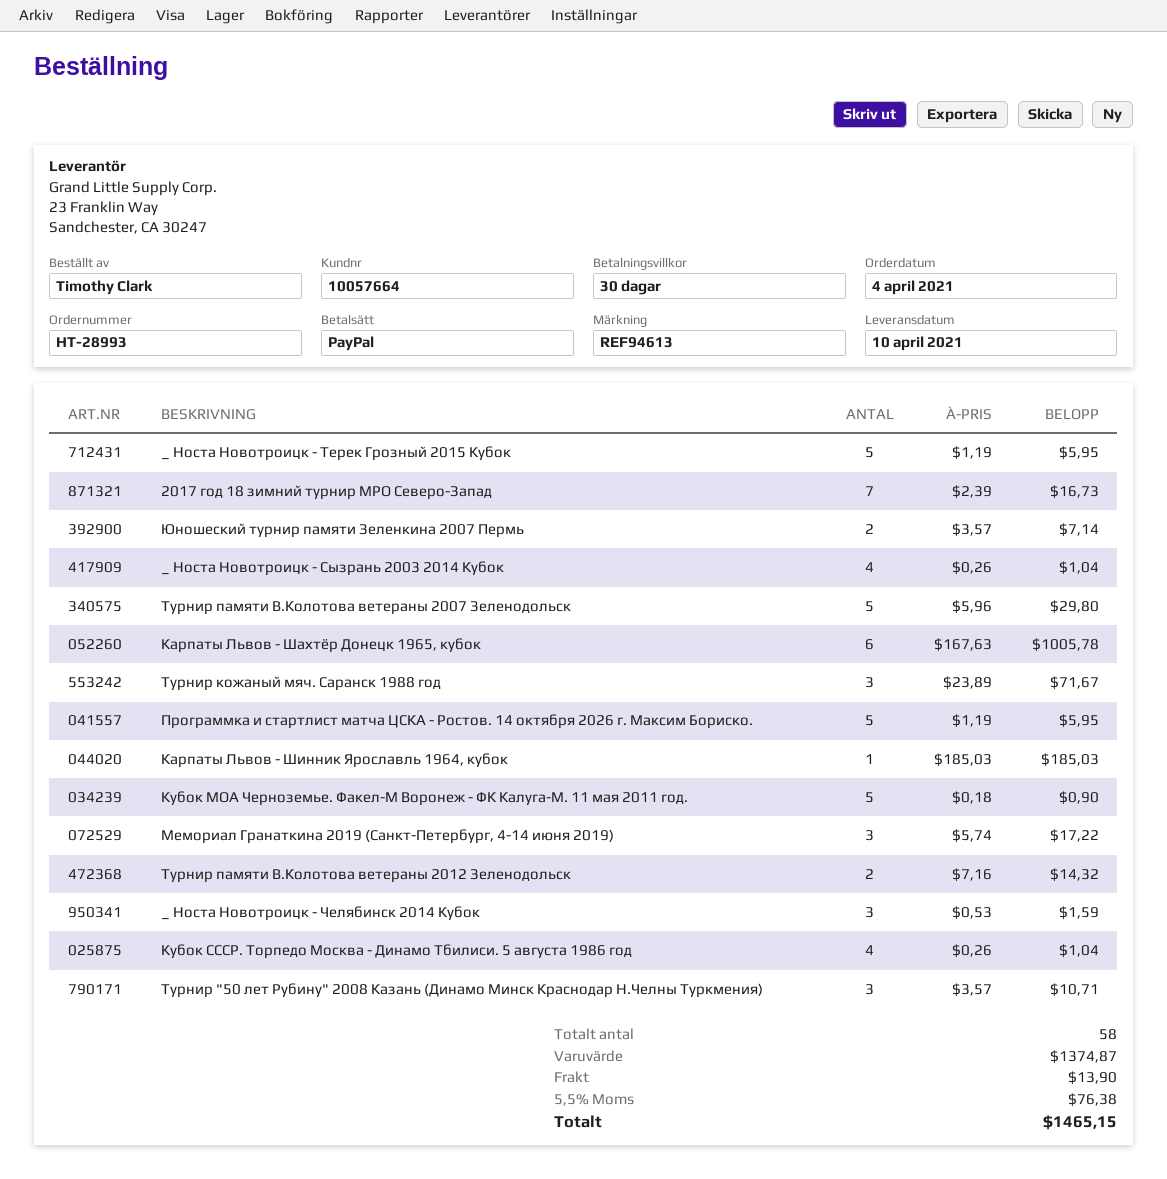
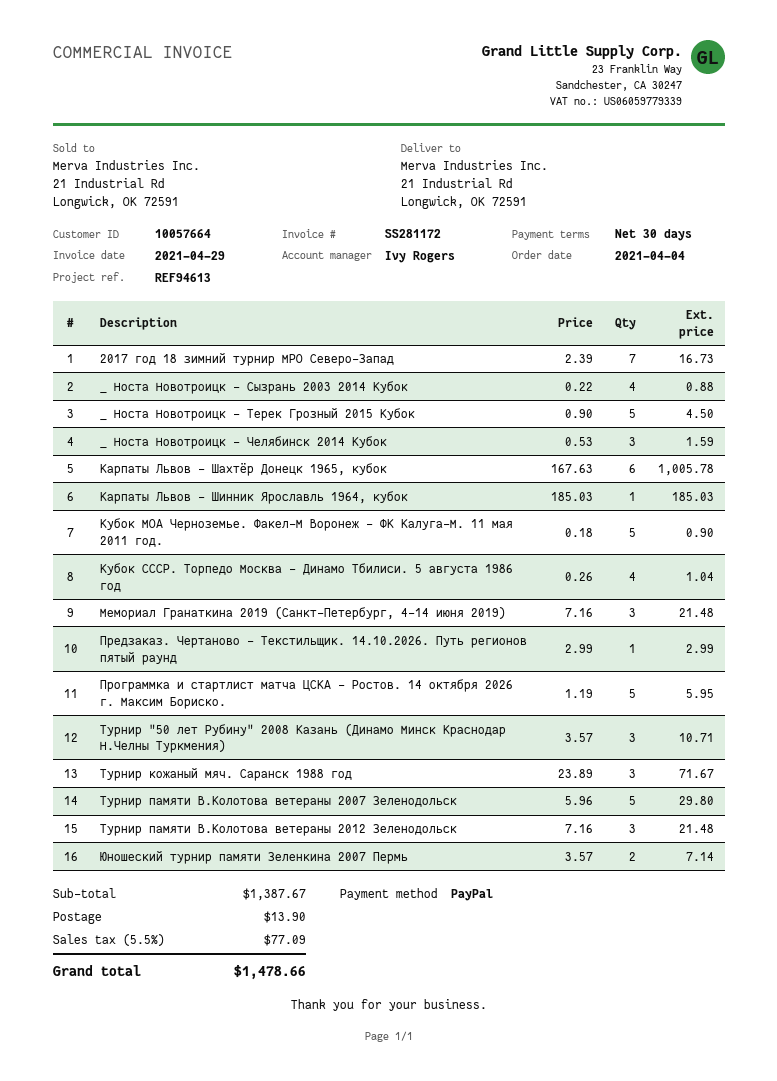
_ Носта Новотроицк - Терек Грозный 2015 Кубок: 5 x 1.19 = 5.95 -> 5 x 0.90 = 4.50
_ Носта Новотроицк - Сызрань 2003 2014 Кубок: 4 x 0.26 = 1.04 -> 4 x 0.22 = 0.88
Мемориал Гранаткина 2019 (Санкт-Петербург, 4-14 июня 2019): 3 x 5.74 = 17.22 -> 3 x 7.16 = 21.48
Турнир памяти В.Колотова ветераны 2012 Зеленодольск: 2 x 7.16 = 14.32 -> 3 x 7.16 = 21.48
Предзаказ. Чертаново - Текстильщик. 14.10.2026. Путь регионов пятый раунд: none -> 1 x 2.99 = 2.99
subtotal: 1374.87 -> 1387.67
tax: 5.5% = 76.38 -> 5.5% = 77.09
total: 1465.15 -> 1478.66

